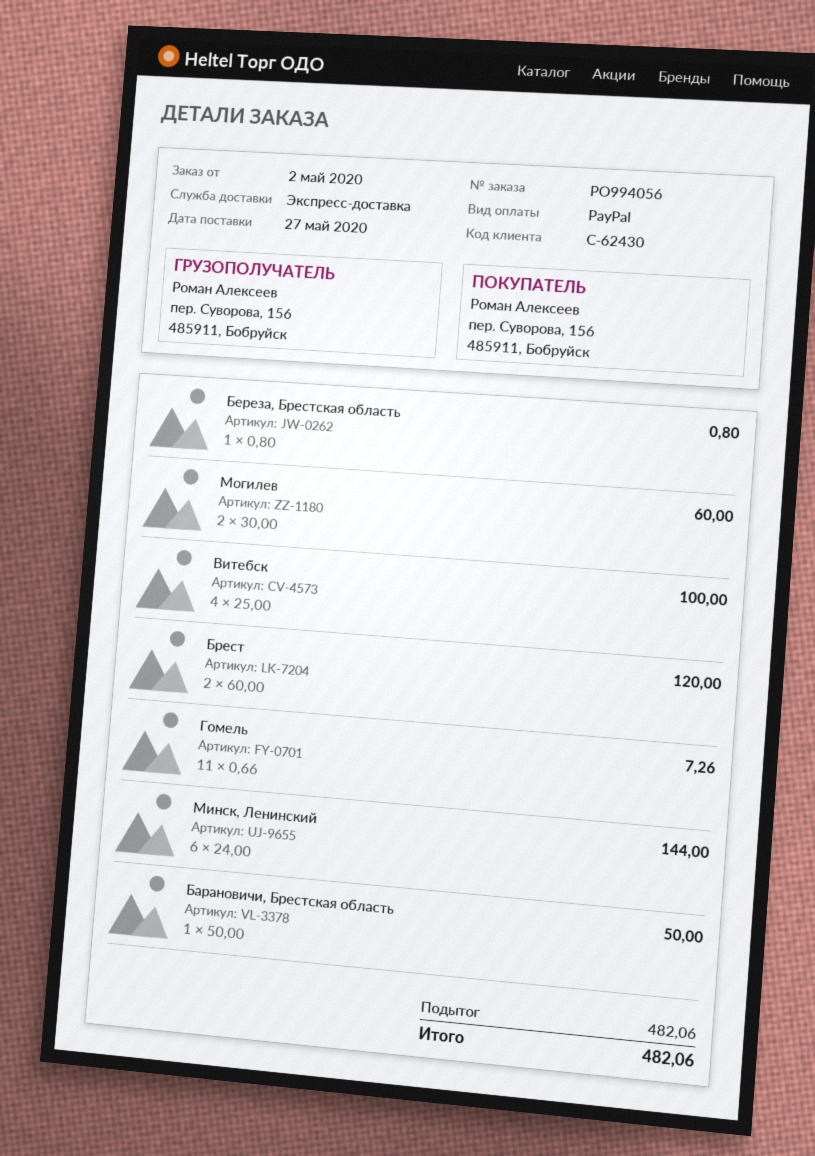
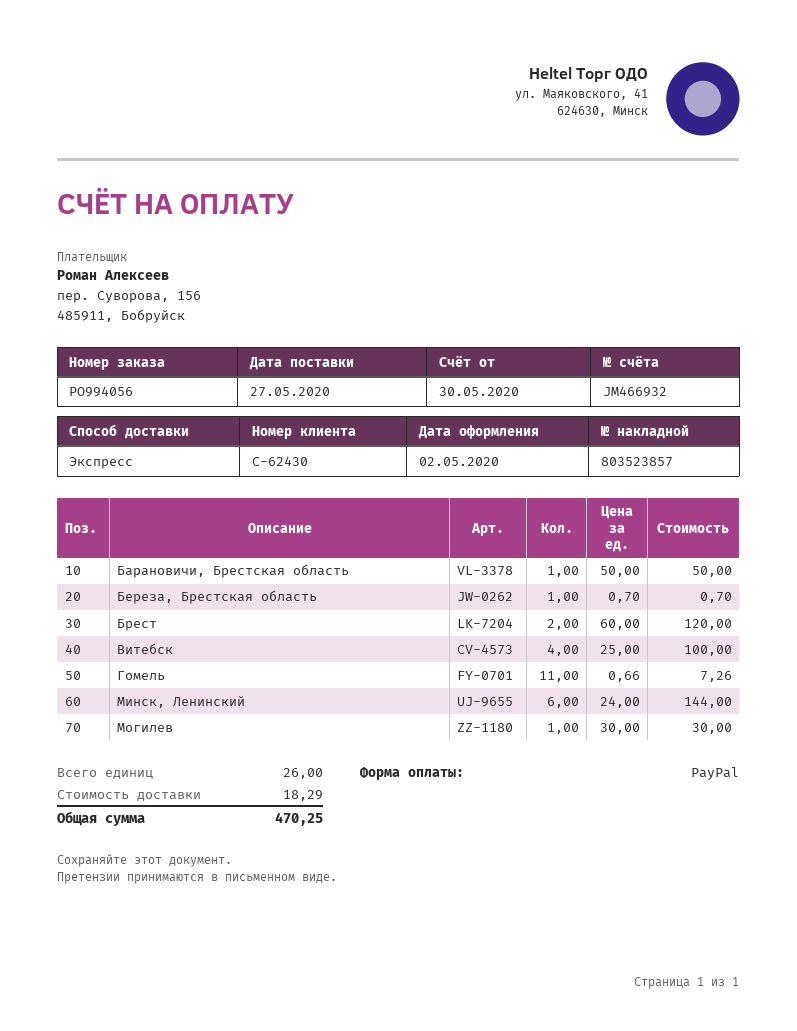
Береза, Брестская область: 1 x 0.80 = 0.80 -> 1 x 0.70 = 0.70
Могилев: 2 x 30.00 = 60.00 -> 1 x 30.00 = 30.00
shipping: none -> 18.29
total: 482.06 -> 470.25

